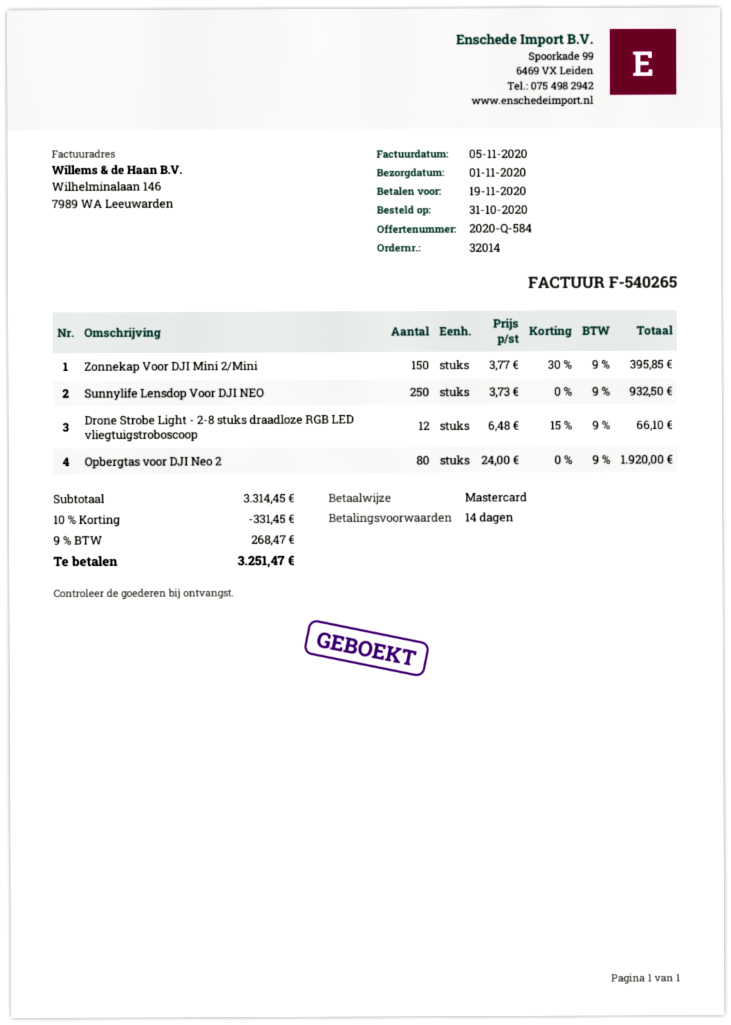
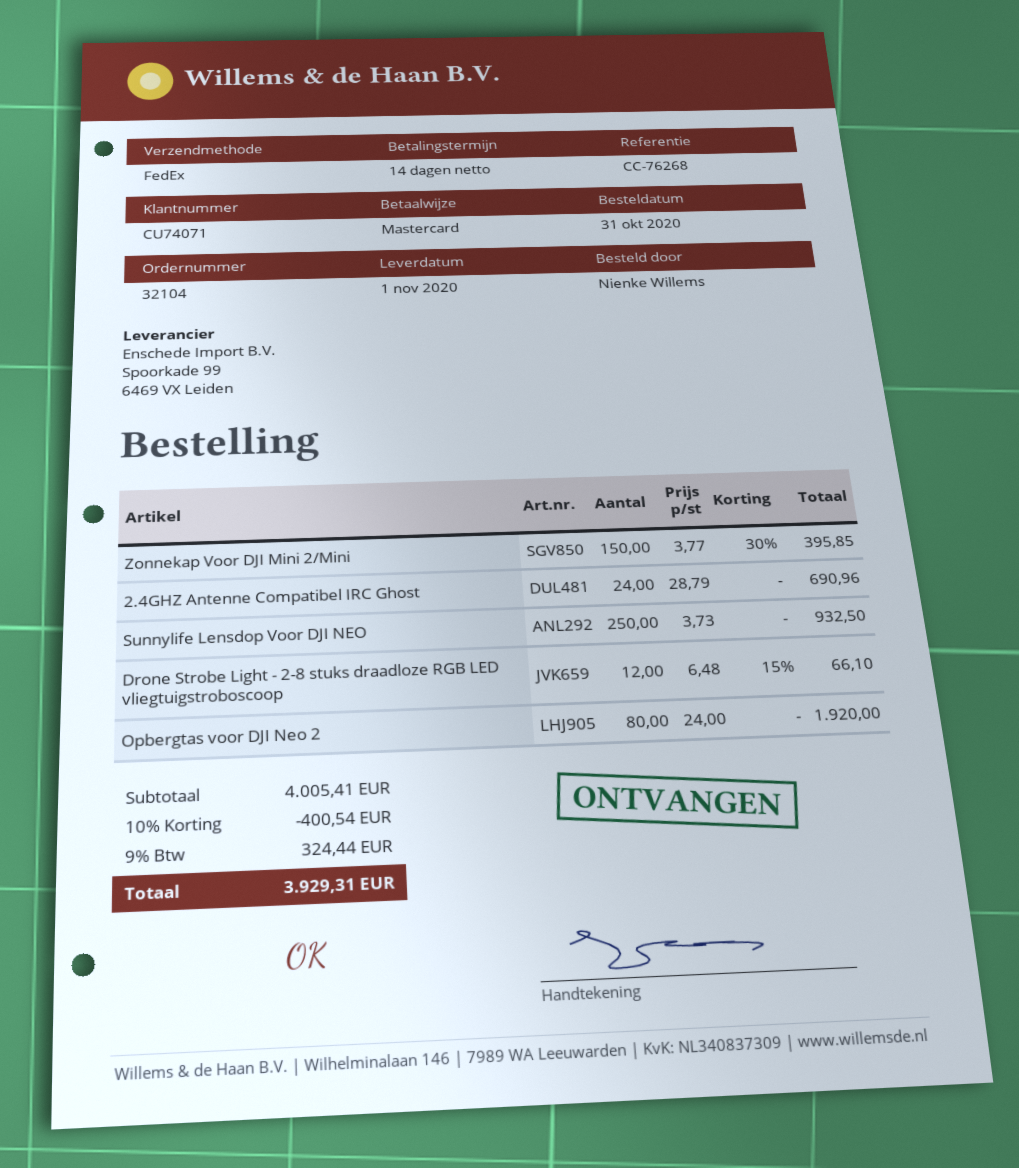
order number: 32014 -> 32104
2.4GHZ Antenne Compatibel IRC Ghost: none -> 24 x 28.79 = 690.96
subtotal: 3314.45 -> 4005.41
discount: 10% = 331.45 -> 10% = 400.54
tax: 9% = 268.47 -> 9% = 324.44
total: 3251.47 -> 3929.31

